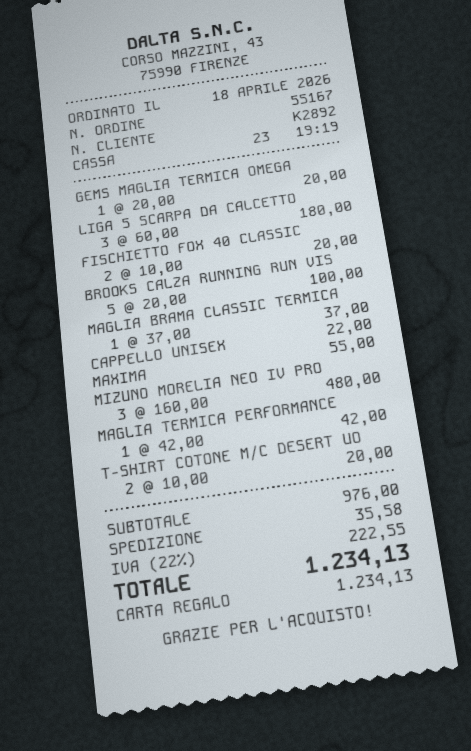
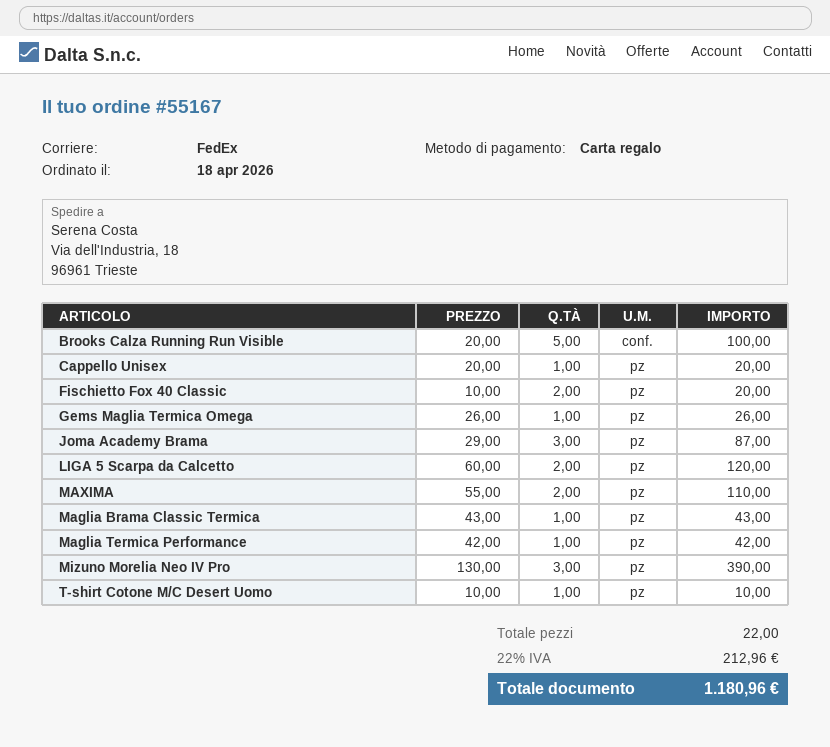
GEMS MAGLIA TERMICA OMEGA: 1 x 20.00 = 20.00 -> 1 x 26.00 = 26.00
LIGA 5 SCARPA DA CALCETTO: 3 x 60.00 = 180.00 -> 2 x 60.00 = 120.00
MAGLIA BRAMA CLASSIC TERMICA: 1 x 37.00 = 37.00 -> 1 x 43.00 = 43.00
CAPPELLO UNISEX: 1 x 22.00 = 22.00 -> 1 x 20.00 = 20.00
MAXIMA: 1 x 55.00 = 55.00 -> 2 x 55.00 = 110.00
MIZUNO MORELIA NEO IV PRO: 3 x 160.00 = 480.00 -> 3 x 130.00 = 390.00
T-SHIRT COTONE M/C DESERT UO: 2 x 10.00 = 20.00 -> 1 x 10.00 = 10.00
Joma Academy Brama: none -> 3 x 29.00 = 87.00
shipping: 35.58 -> none
tax: 22% = 222.55 -> 22% = 212.96
total: 1234.13 -> 1180.96

